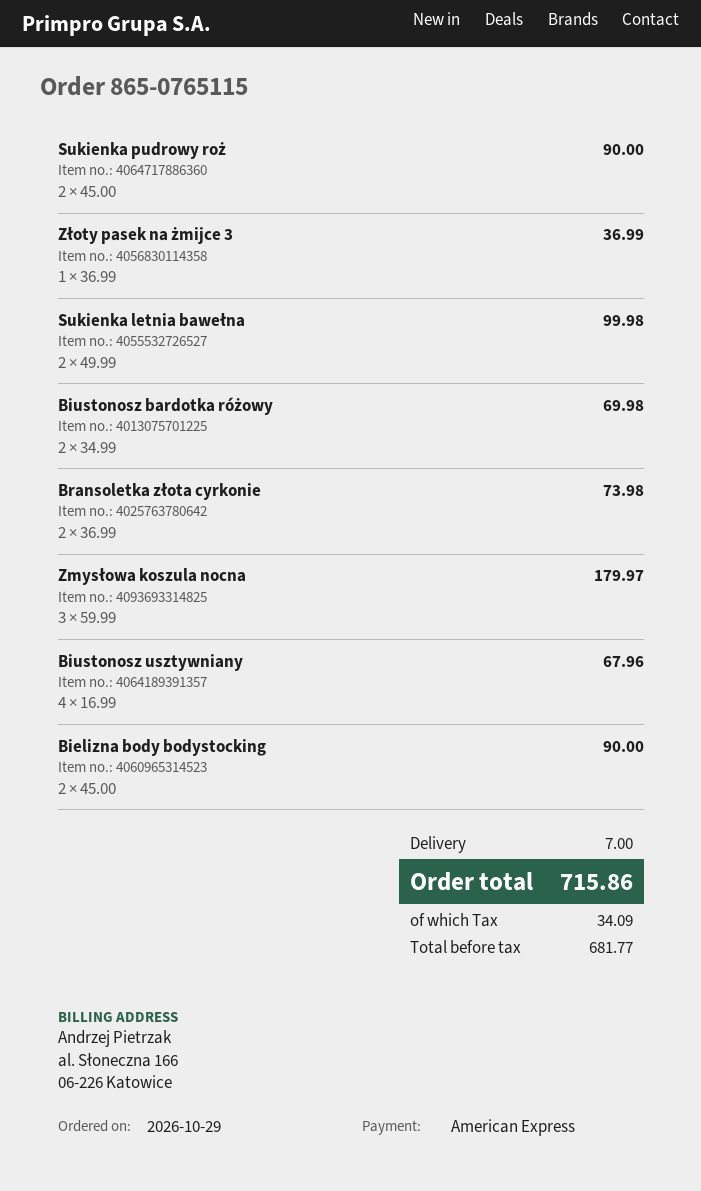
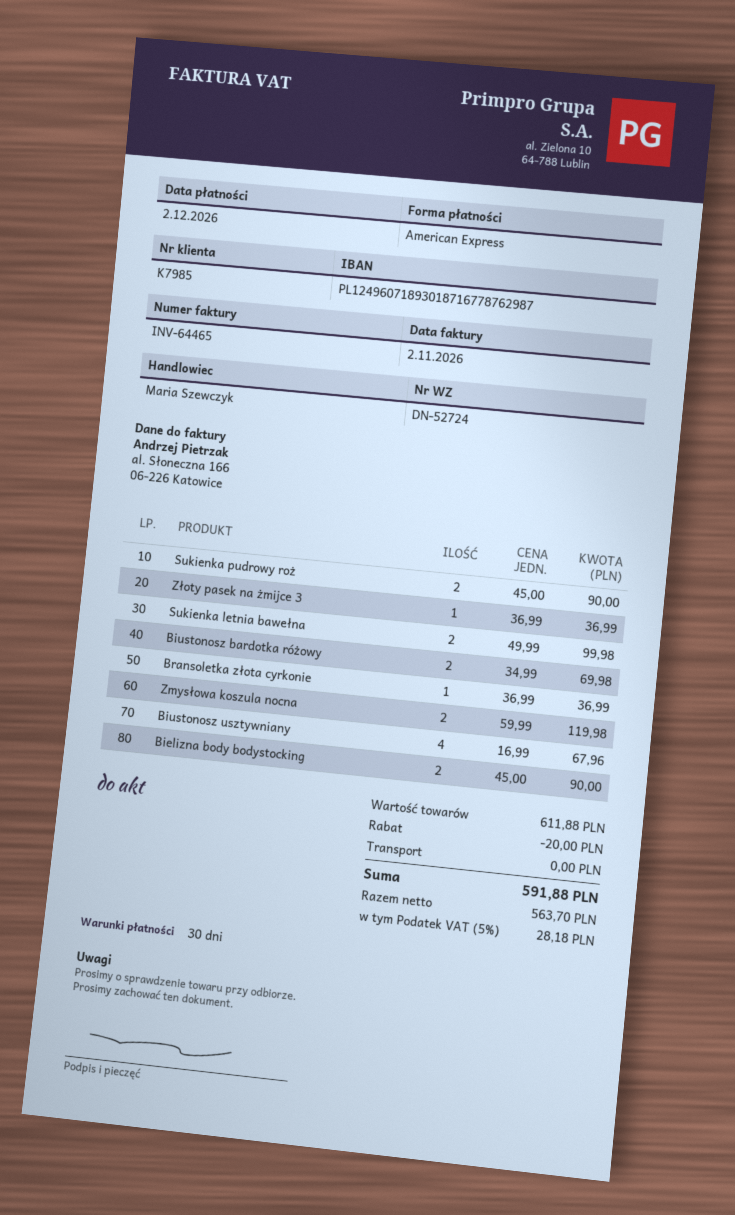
Bransoletka złota cyrkonie: 2 x 36.99 = 73.98 -> 1 x 36.99 = 36.99
Zmysłowa koszula nocna: 3 x 59.99 = 179.97 -> 2 x 59.99 = 119.98
discount: none -> 20.00
shipping: 7.00 -> 0.00
net: 681.77 -> 563.70
tax: 34.09 -> 28.18
total: 715.86 -> 591.88

